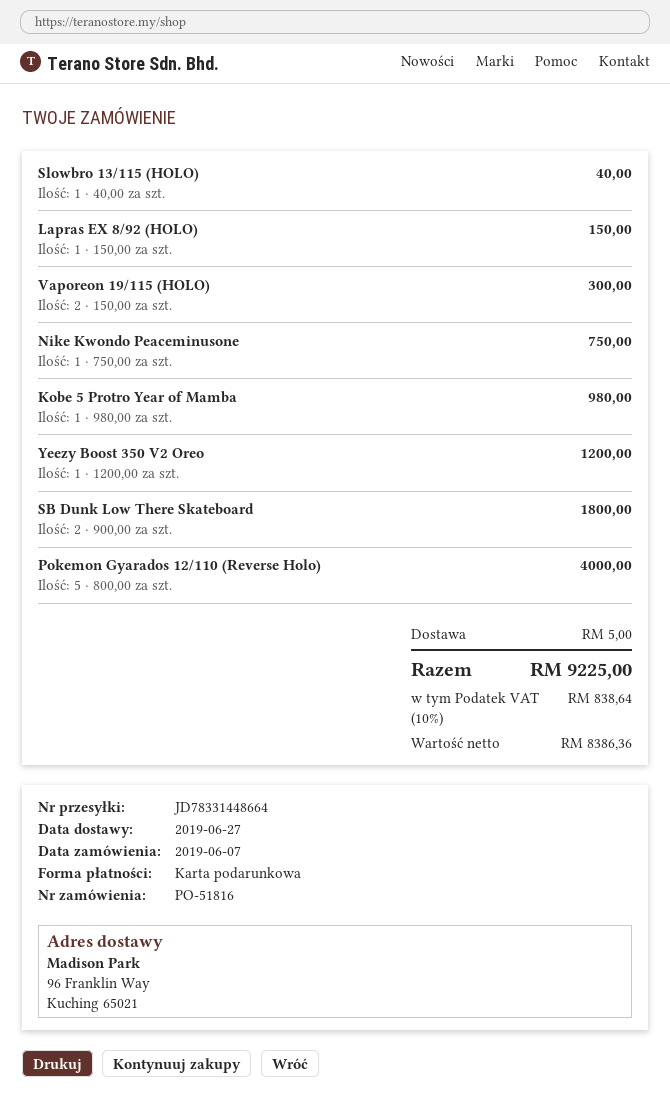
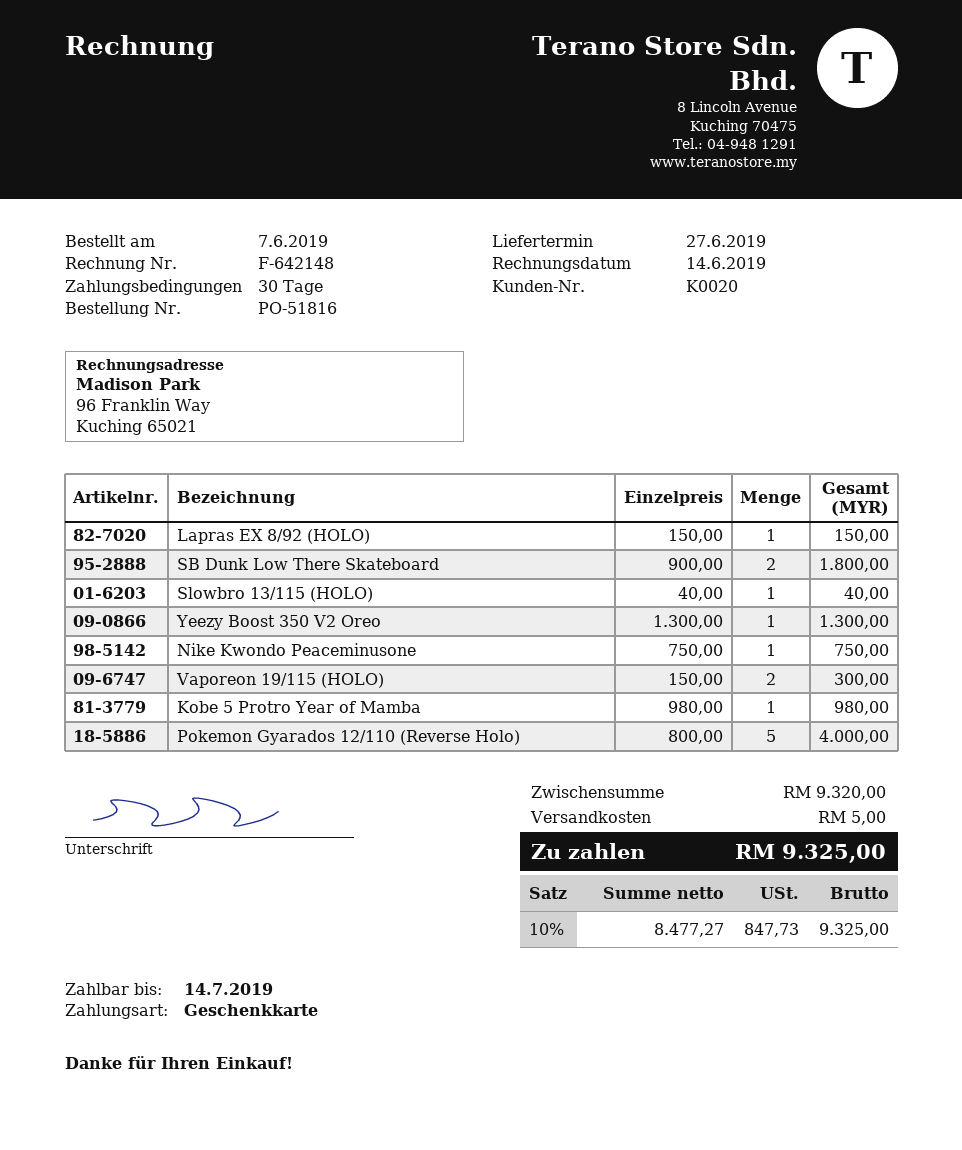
Yeezy Boost 350 V2 Oreo: 1 x 1200.00 = 1200.00 -> 1 x 1300.00 = 1300.00
net: 8386.36 -> 8477.27
tax: 10% = 838.64 -> 10% = 847.73
total: 9225.00 -> 9325.00

